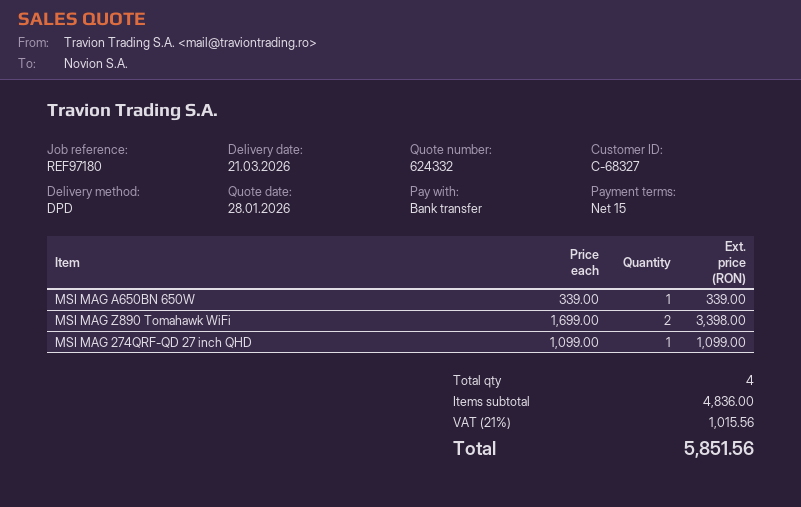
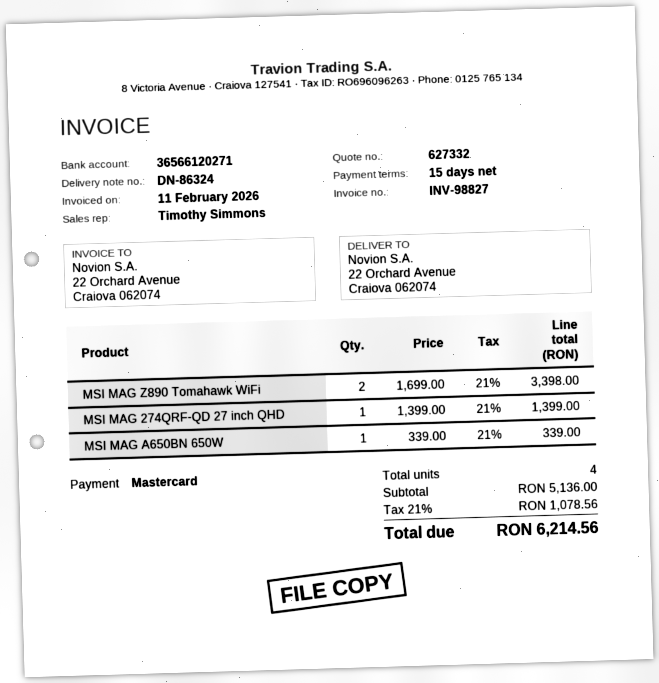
quote number: 624332 -> 627332
payment method: bank transfer -> Mastercard
MSI MAG 274QRF-QD 27 inch QHD: 1 x 1099.00 = 1099.00 -> 1 x 1399.00 = 1399.00
subtotal: 4836.00 -> 5136.00
tax: 21% = 1015.56 -> 21% = 1078.56
total: 5851.56 -> 6214.56

